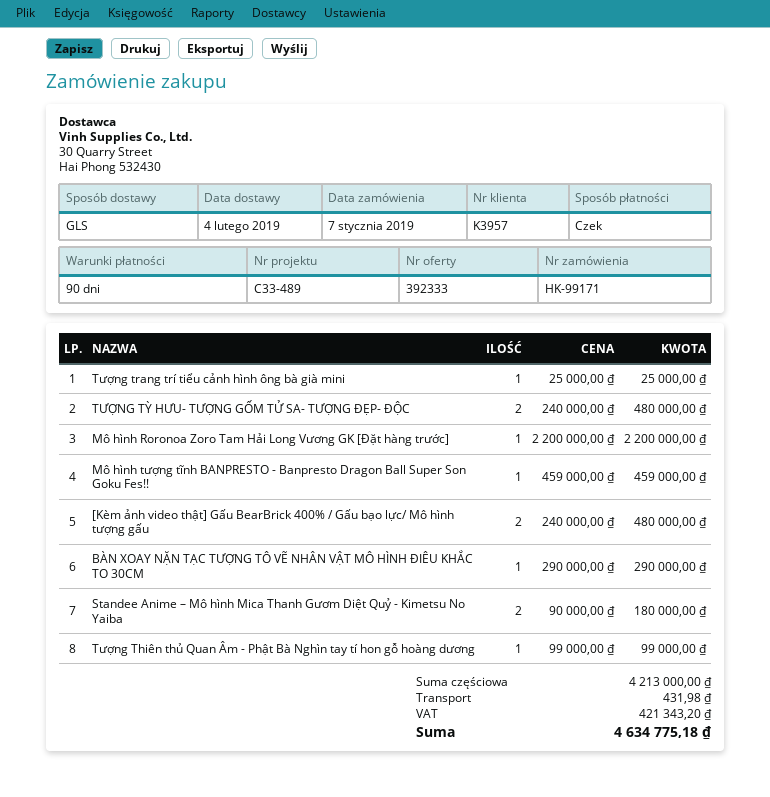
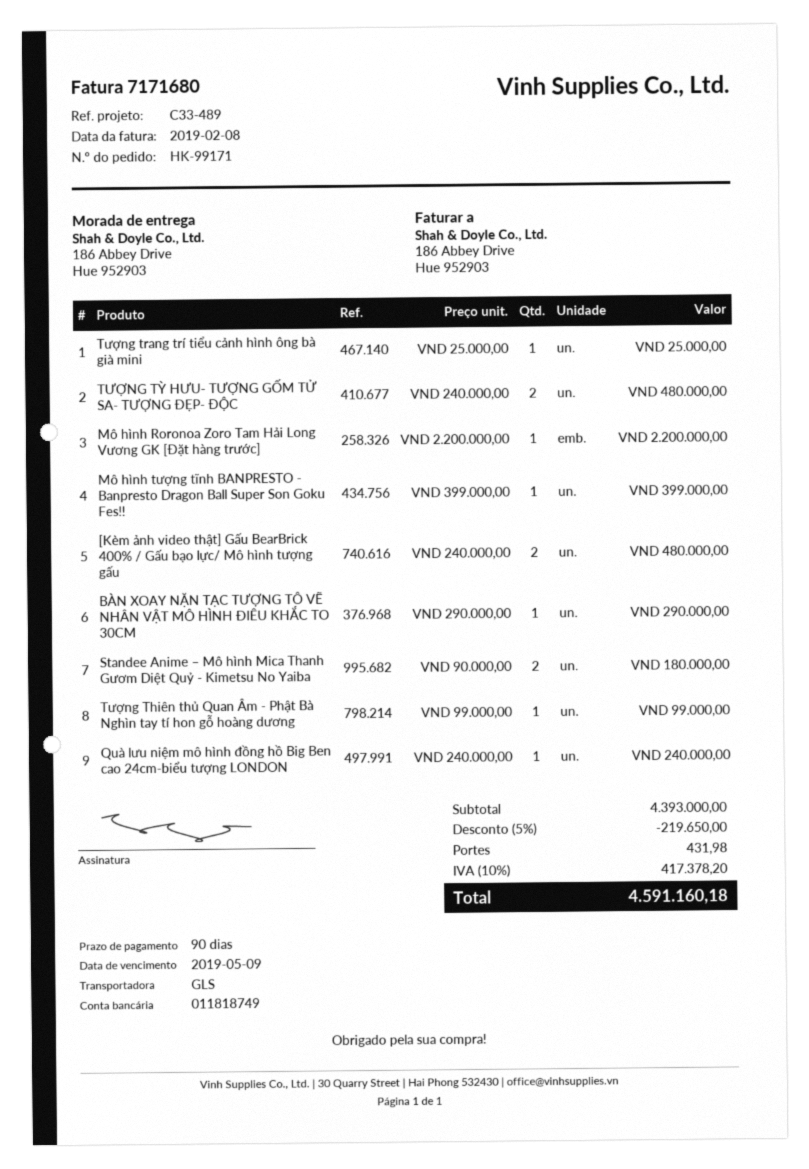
Mô hình tượng tĩnh BANPRESTO - Banpresto Dragon Ball Super Son Goku Fes!!: 1 x 459000.00 = 459000.00 -> 1 x 399000.00 = 399000.00
Quà lưu niệm mô hình đồng hồ Big Ben cao 24cm-biểu tượng LONDON: none -> 1 x 240000.00 = 240000.00
subtotal: 4213000.00 -> 4393000.00
discount: none -> 5% = 219650.00
tax: 421343.20 -> 417378.20
total: 4634775.18 -> 4591160.18

